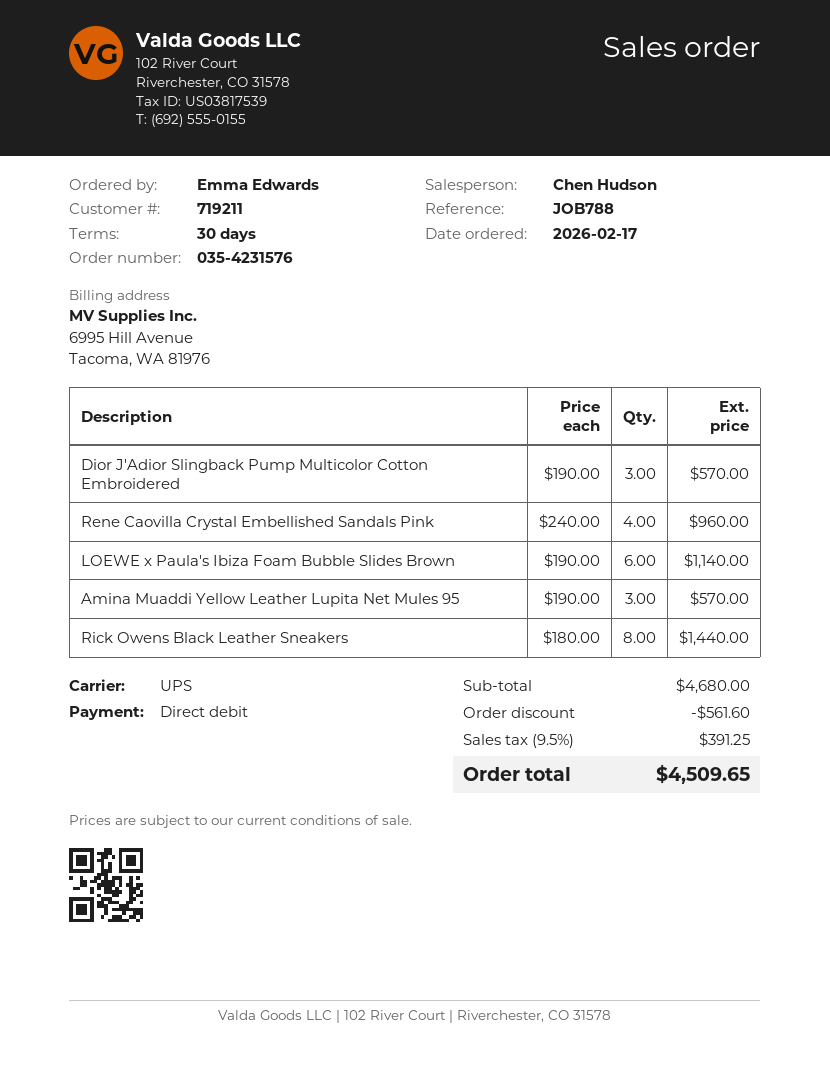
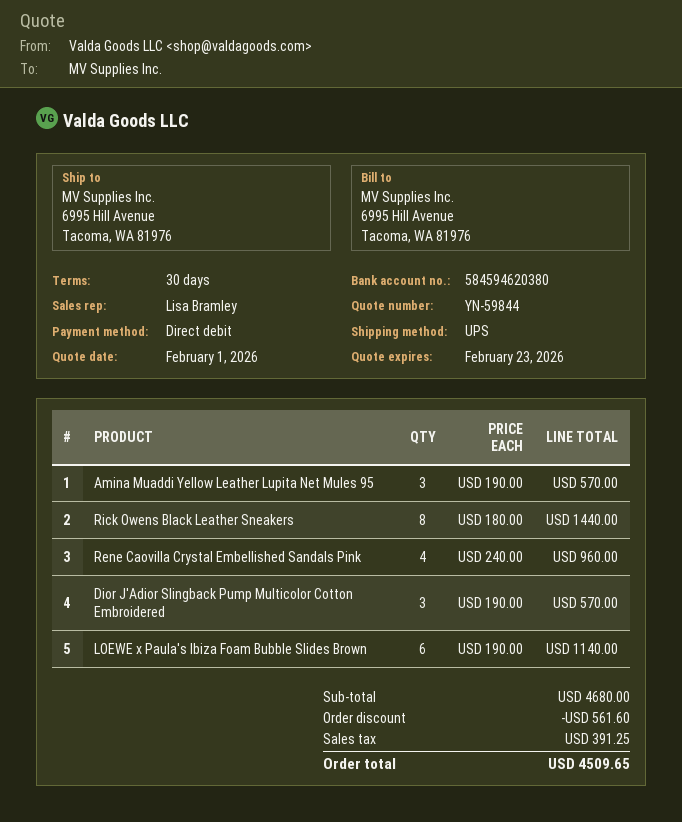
sales rep: Chen Hudson -> Lisa Bramley

